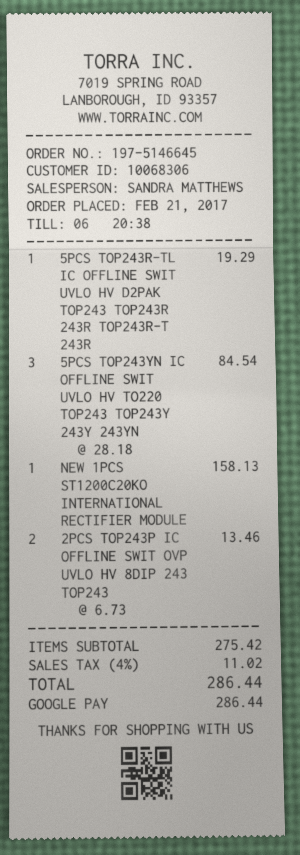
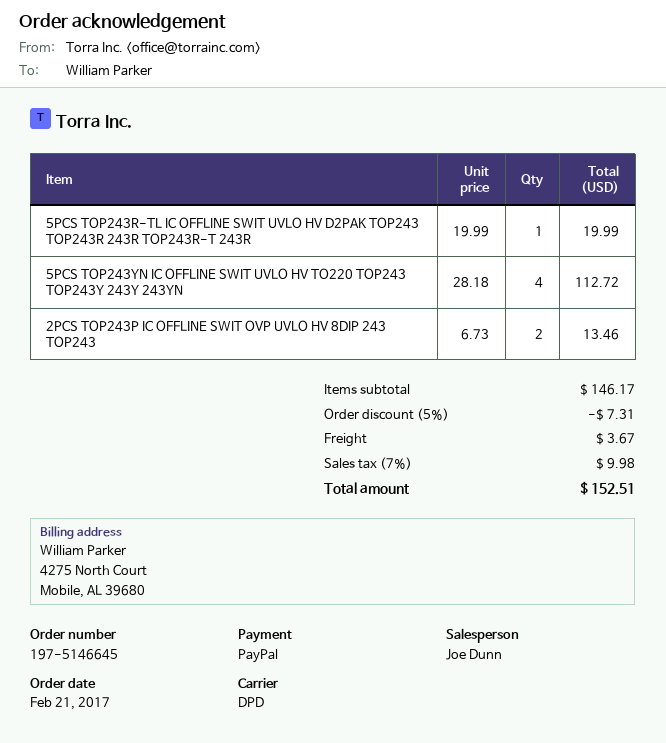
sales rep: SANDRA MATTHEWS -> Joe Dunn
payment method: Google Pay -> PayPal
5PCS TOP243R-TL IC OFFLINE SWIT UVLO HV D2PAK TOP243 TOP243R 243R TOP243R-T 243R: 1 x 19.29 = 19.29 -> 1 x 19.99 = 19.99
5PCS TOP243YN IC OFFLINE SWIT UVLO HV TO220 TOP243 TOP243Y 243Y 243YN: 3 x 28.18 = 84.54 -> 4 x 28.18 = 112.72
NEW 1PCS ST1200C20KO INTERNATIONAL RECTIFIER MODULE: 1 x 158.13 = 158.13 -> none
subtotal: 275.42 -> 146.17
discount: none -> 5% = 7.31
shipping: none -> 3.67
tax: 4% = 11.02 -> 7% = 9.98
total: 286.44 -> 152.51

